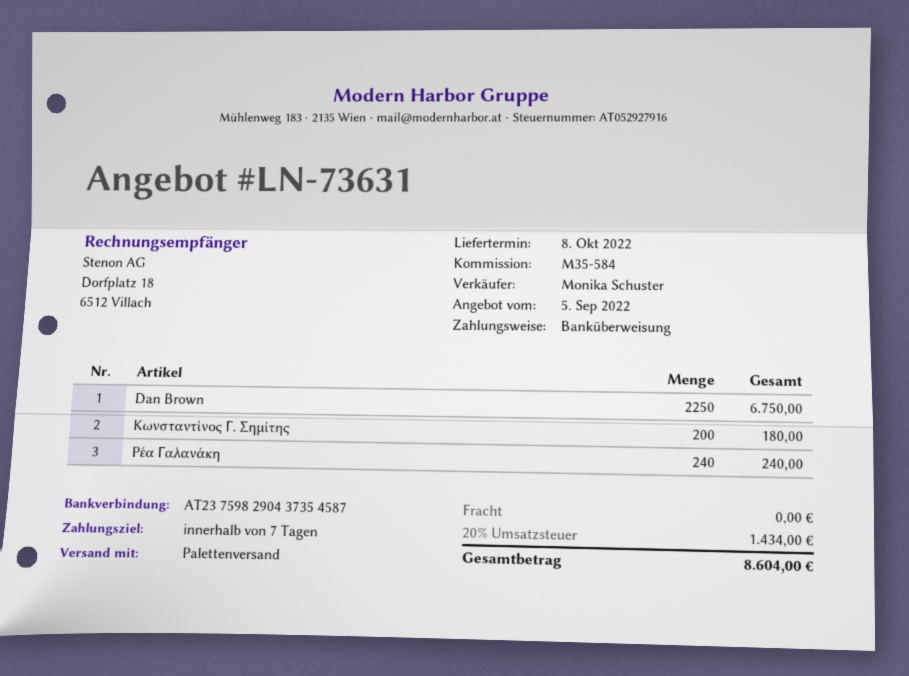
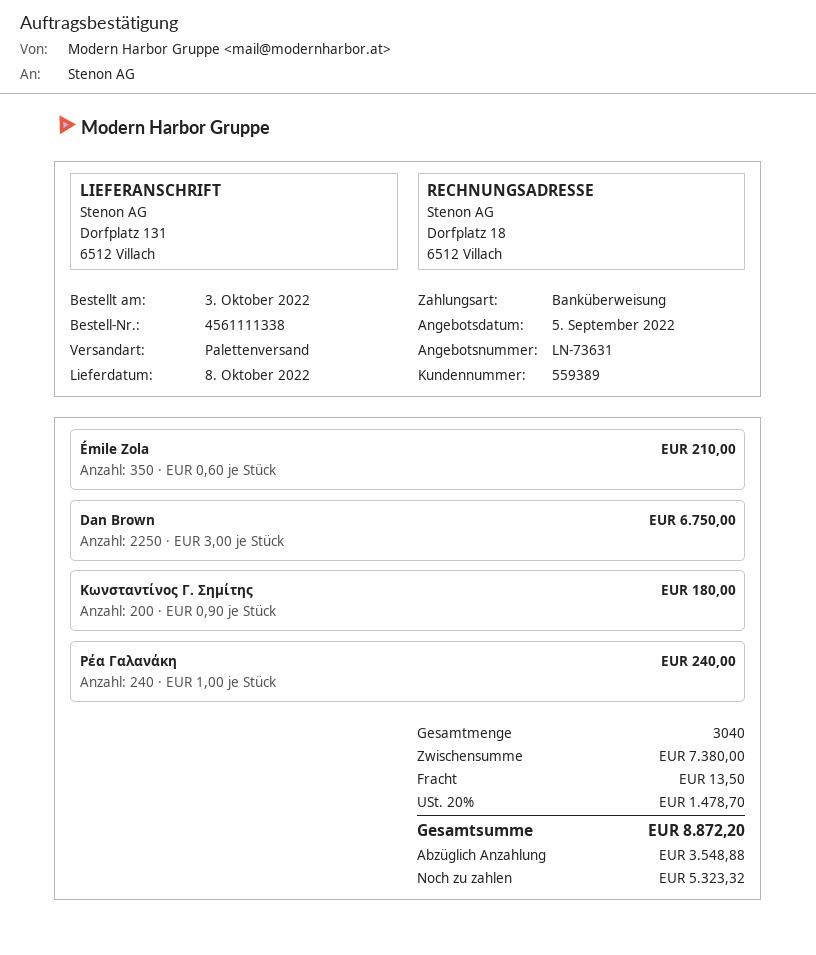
Émile Zola: none -> 350 for 210.00
shipping: 0.00 -> 13.50
tax: 20% = 1434.00 -> 20% = 1478.70
total: 8604.00 -> 8872.20

